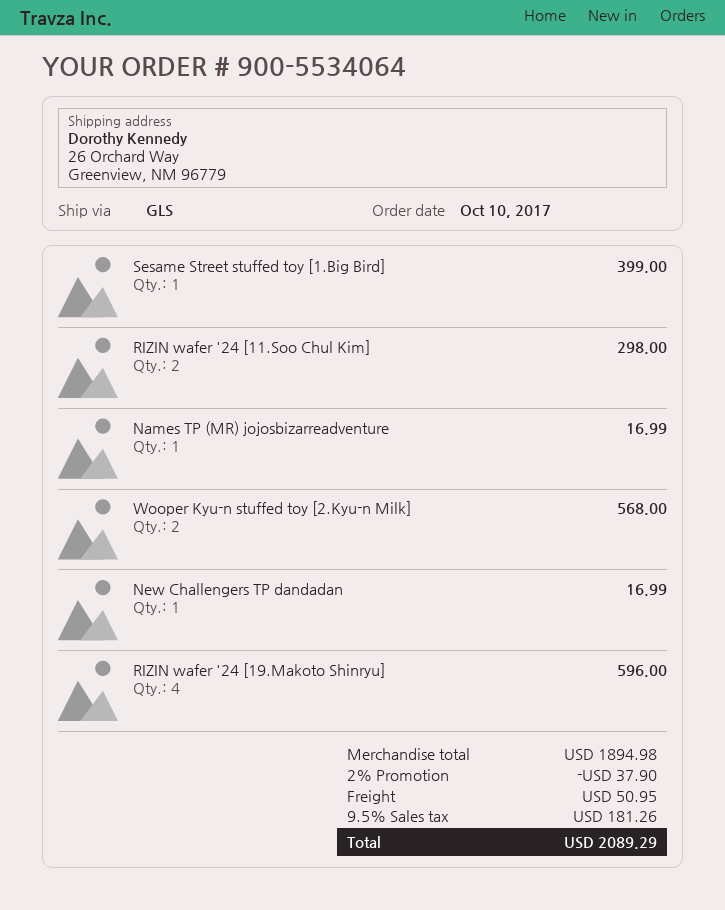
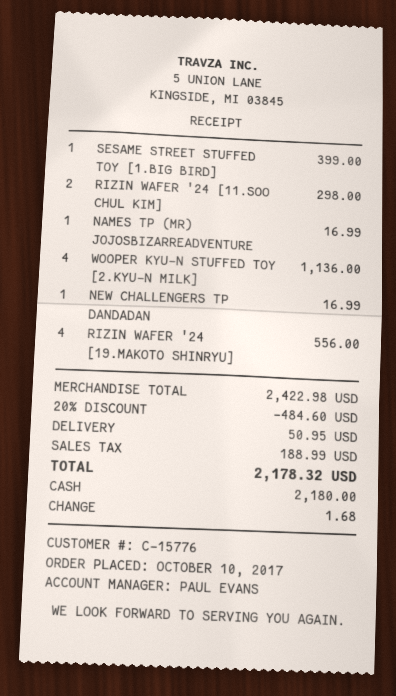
Wooper Kyu-n stuffed toy [2.Kyu-n Milk]: 2 for 568.00 -> 4 for 1136.00
RIZIN wafer '24 [19.Makoto Shinryu]: 4 for 596.00 -> 4 for 556.00
subtotal: 1894.98 -> 2422.98
discount: 2% = 37.90 -> 20% = 484.60
tax: 181.26 -> 188.99
total: 2089.29 -> 2178.32

